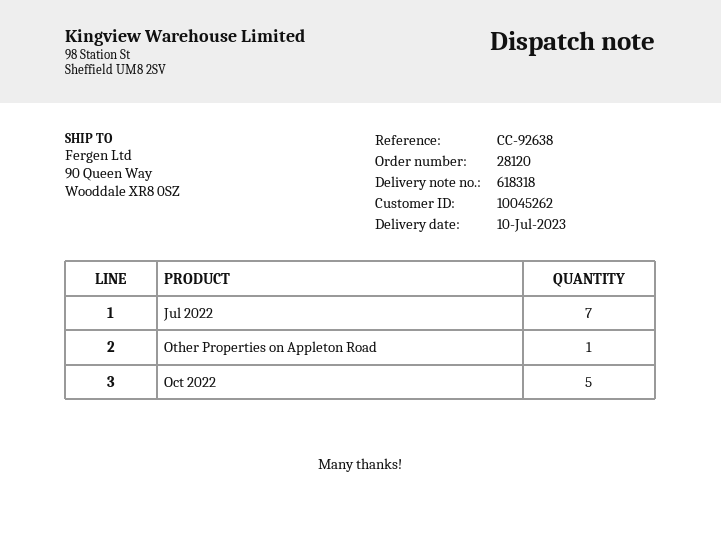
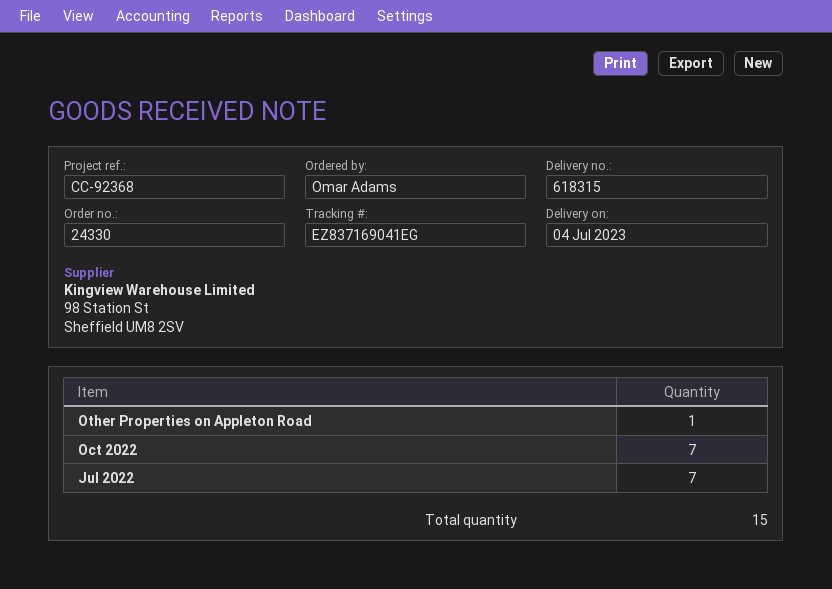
order number: 28120 -> 24330
delivery note number: 618318 -> 618315
delivery date: 2023-07-10 -> 2023-07-04
reference: CC-92638 -> CC-92368
Oct 2022: 5 -> 7

